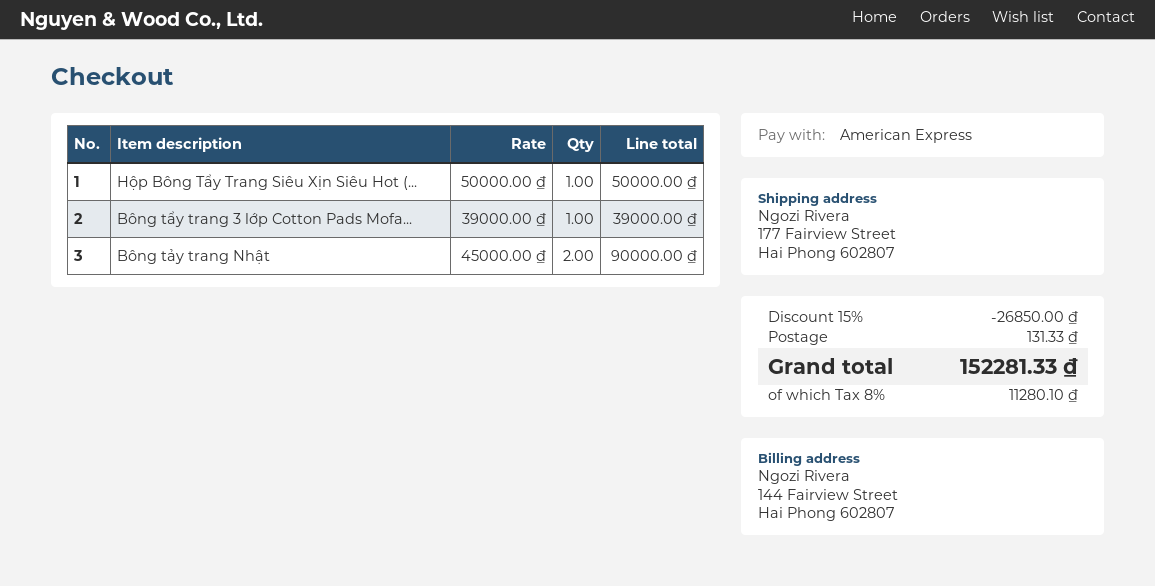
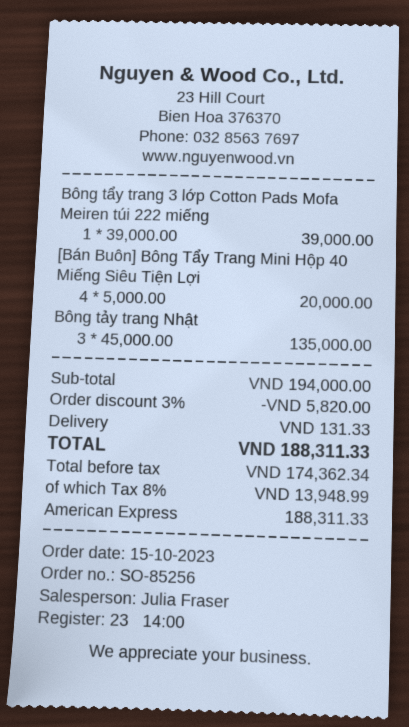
Hộp Bông Tẩy Trang Siêu Xịn Siêu Hot (...: 1 x 50000.00 = 50000.00 -> none
Bông tảy trang Nhật: 2 x 45000.00 = 90000.00 -> 3 x 45000.00 = 135000.00
[Bán Buôn] Bông Tẩy Trang Mini Hộp 40 Miếng Siêu Tiện Lợi: none -> 4 x 5000.00 = 20000.00
discount: 15% = 26850.00 -> 3% = 5820.00
tax: 8% = 11280.10 -> 8% = 13948.99
total: 152281.33 -> 188311.33

